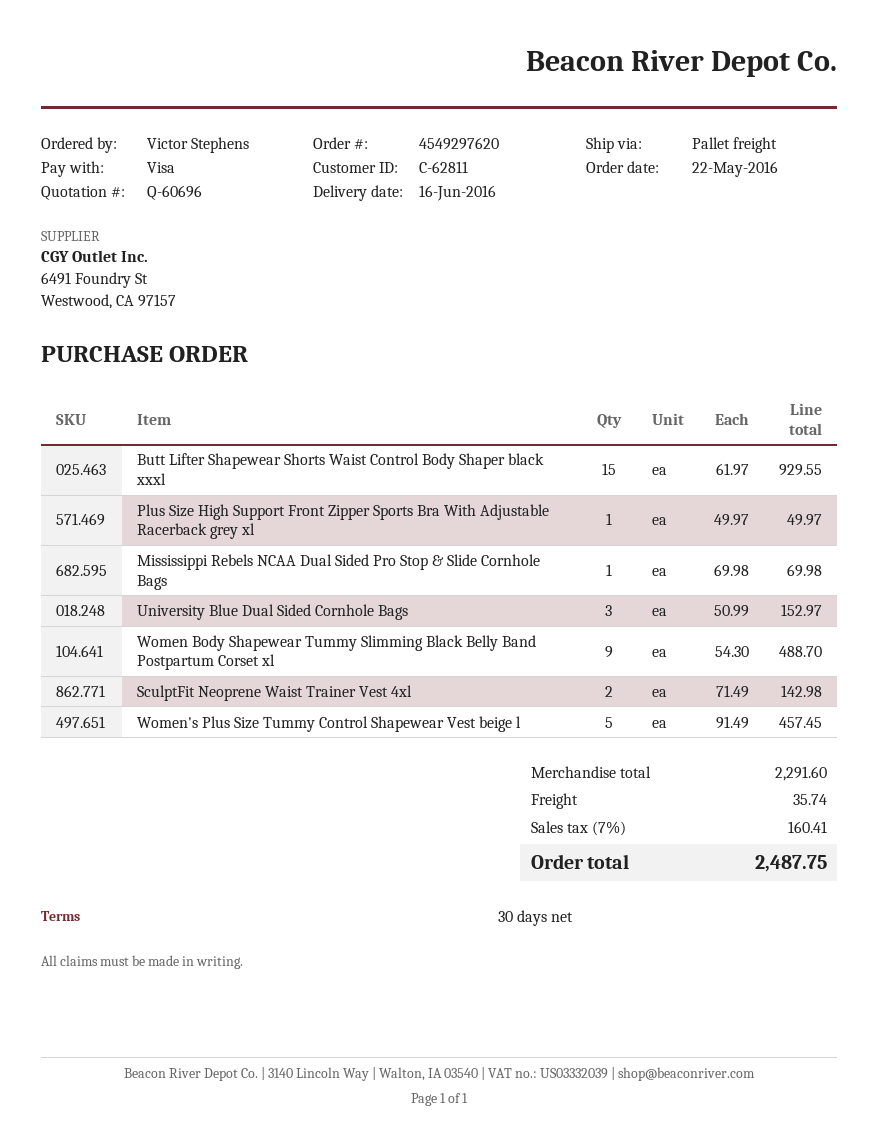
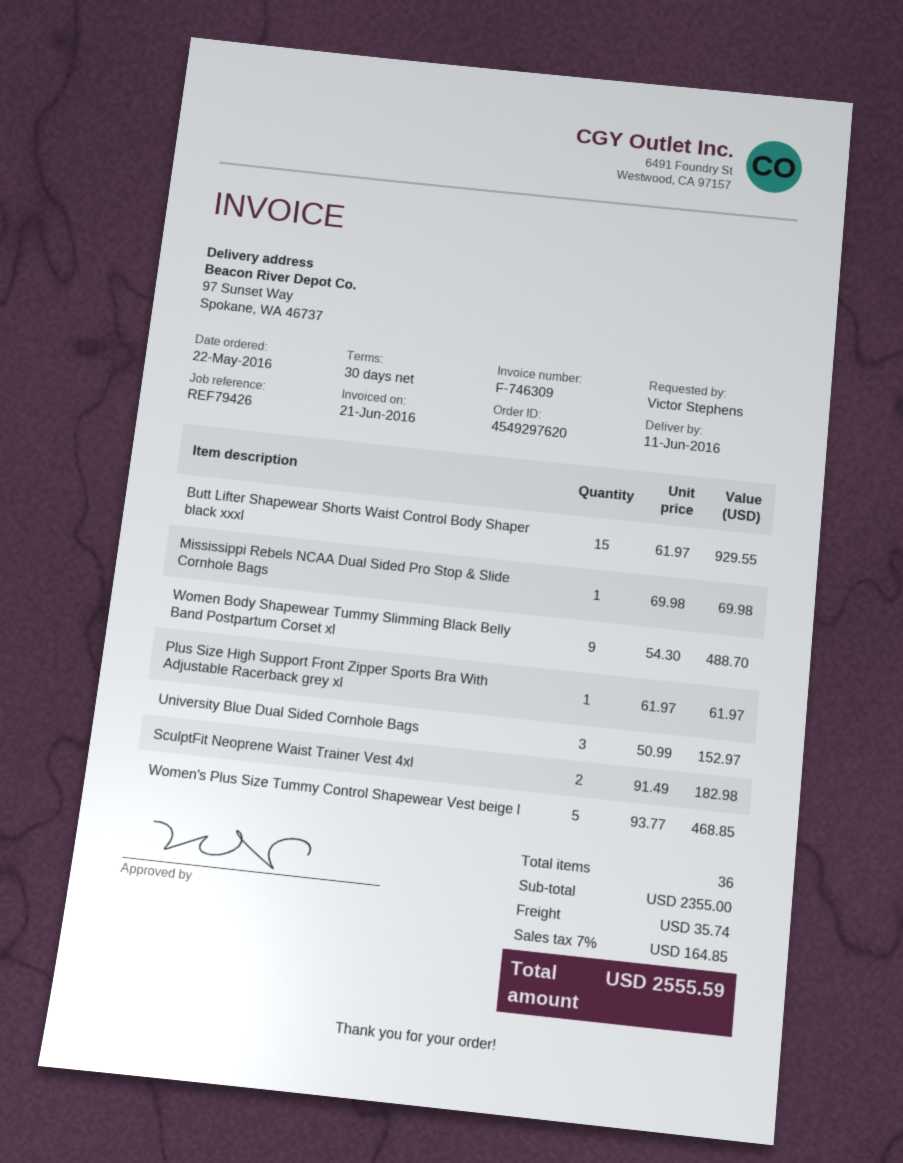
delivery date: 2016-06-16 -> 2016-06-11
Plus Size High Support Front Zipper Sports Bra With Adjustable Racerback grey xl: 1 x 49.97 = 49.97 -> 1 x 61.97 = 61.97
SculptFit Neoprene Waist Trainer Vest 4xl: 2 x 71.49 = 142.98 -> 2 x 91.49 = 182.98
Women's Plus Size Tummy Control Shapewear Vest beige l: 5 x 91.49 = 457.45 -> 5 x 93.77 = 468.85
subtotal: 2291.60 -> 2355.00
tax: 7% = 160.41 -> 7% = 164.85
total: 2487.75 -> 2555.59

